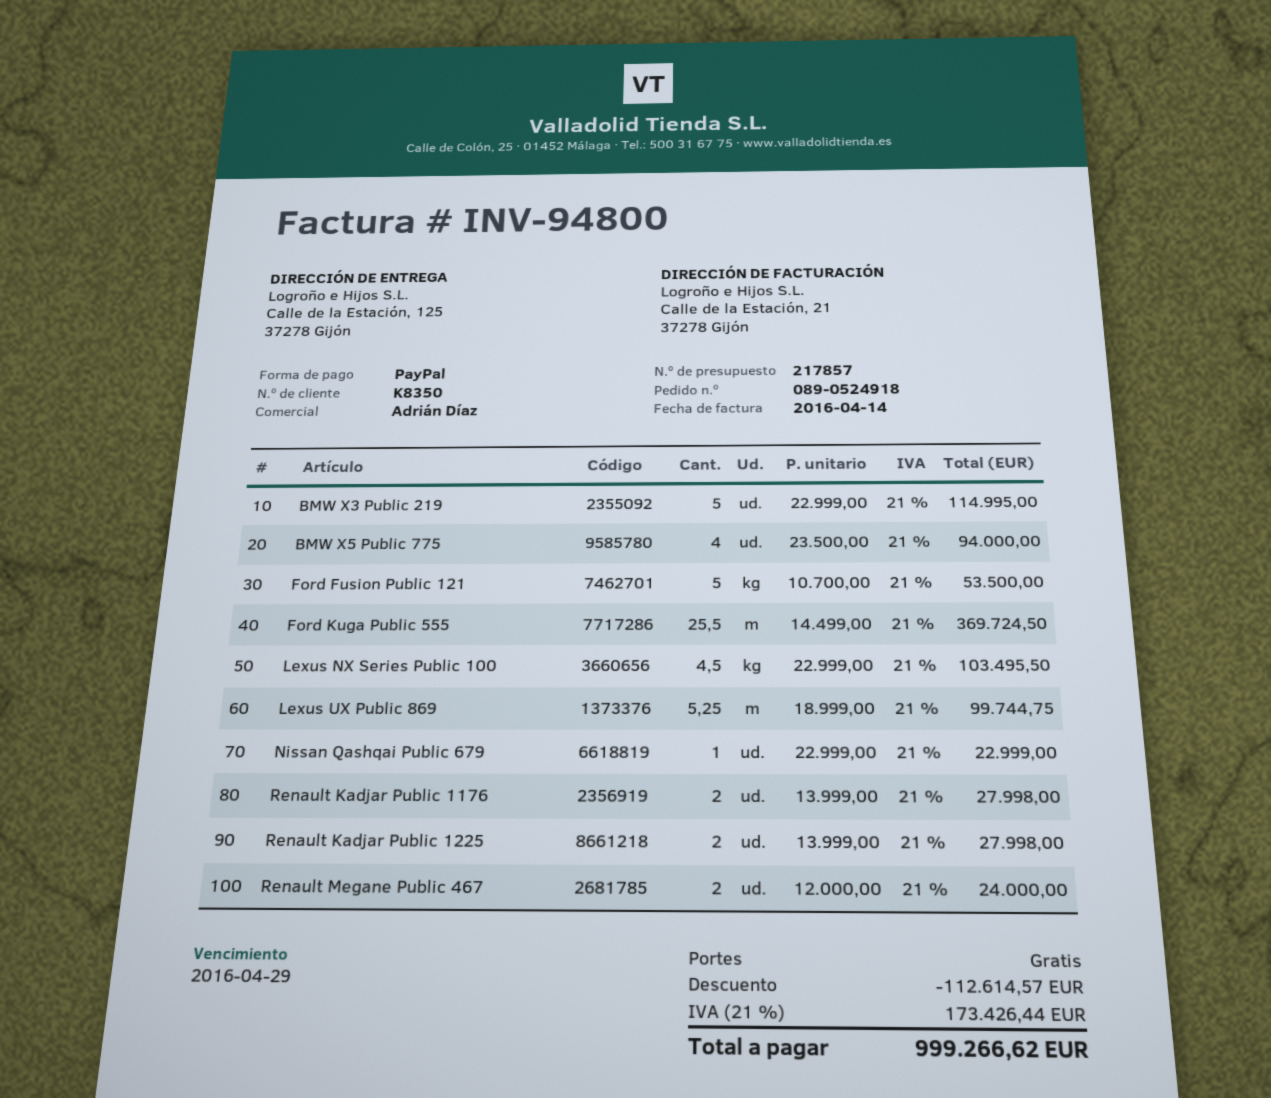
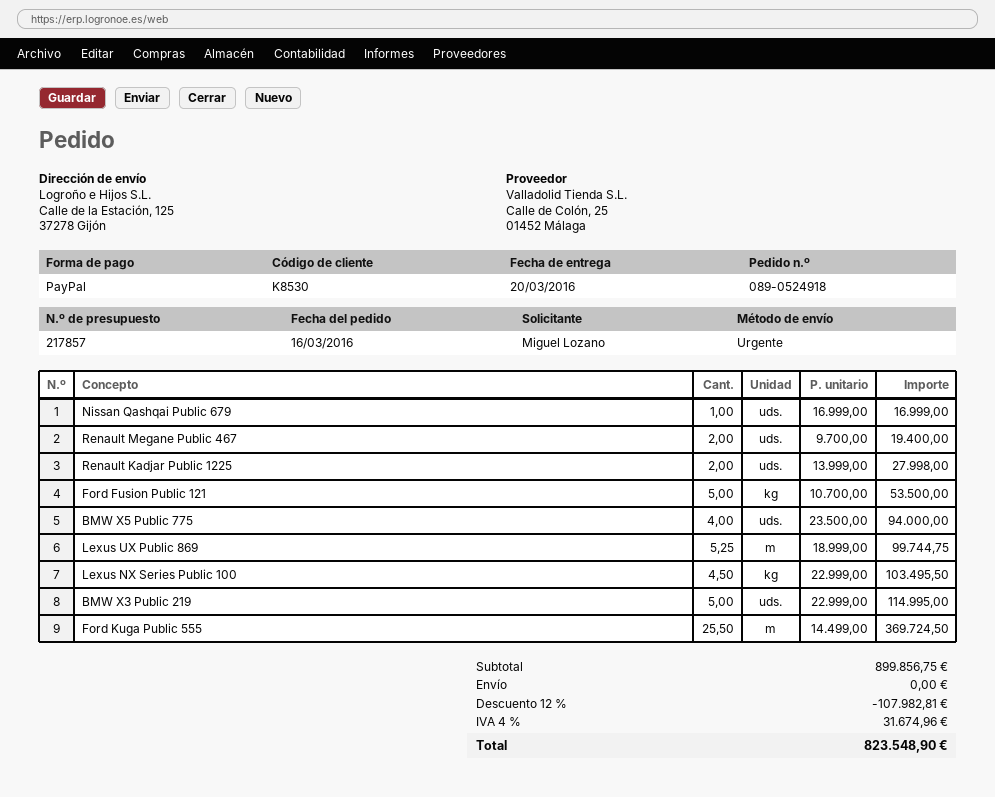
customer number: K8350 -> K8530
Nissan Qashqai Public 679: 1 x 22999.00 = 22999.00 -> 1 x 16999.00 = 16999.00
Renault Kadjar Public 1176: 2 x 13999.00 = 27998.00 -> none
Renault Megane Public 467: 2 x 12000.00 = 24000.00 -> 2 x 9700.00 = 19400.00
discount: 112614.57 -> 107982.81
tax: 21% = 173426.44 -> 4% = 31674.96
total: 999266.62 -> 823548.90

